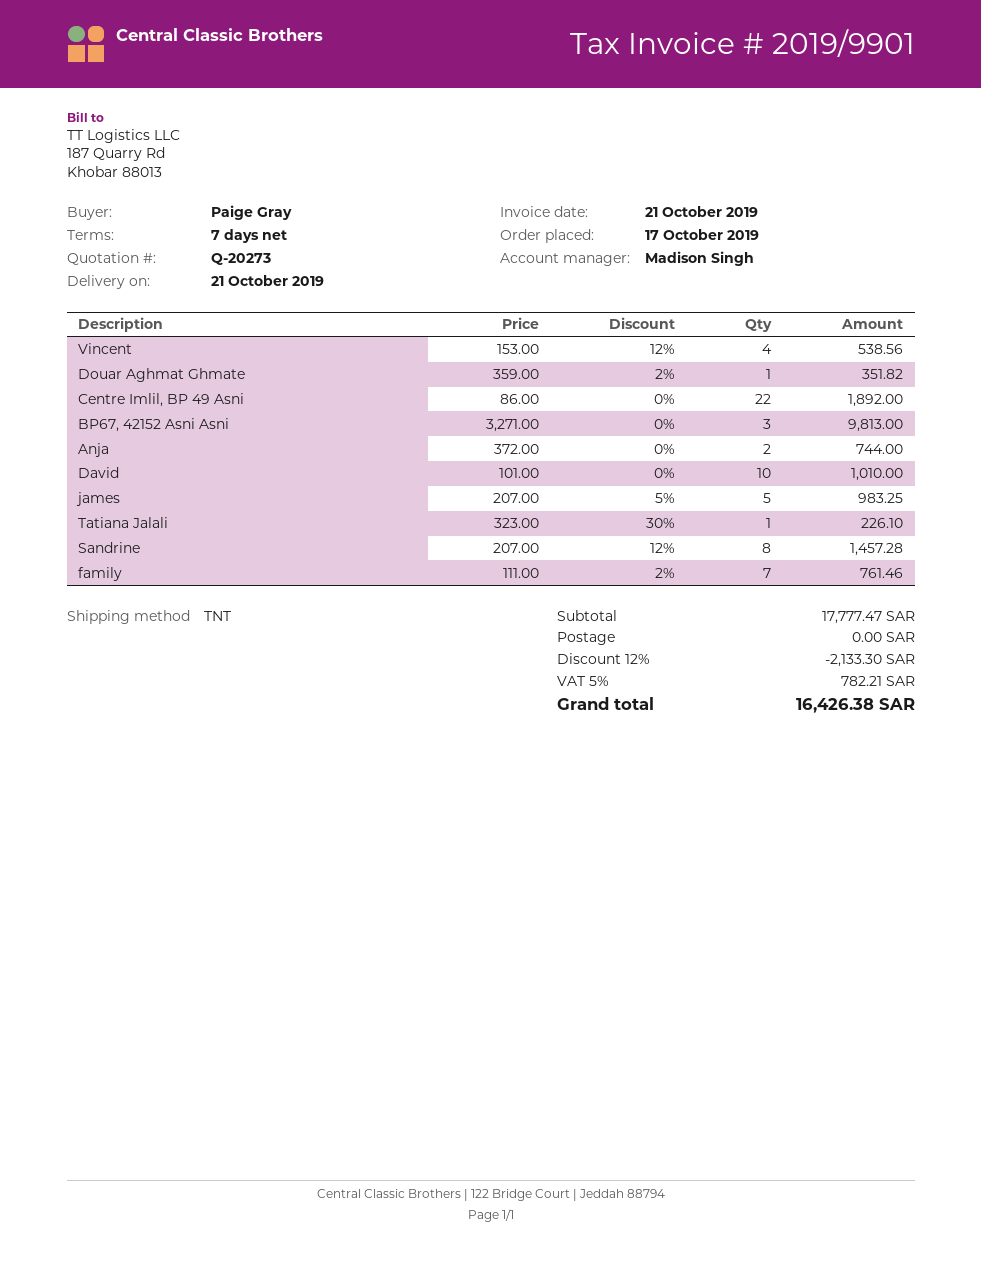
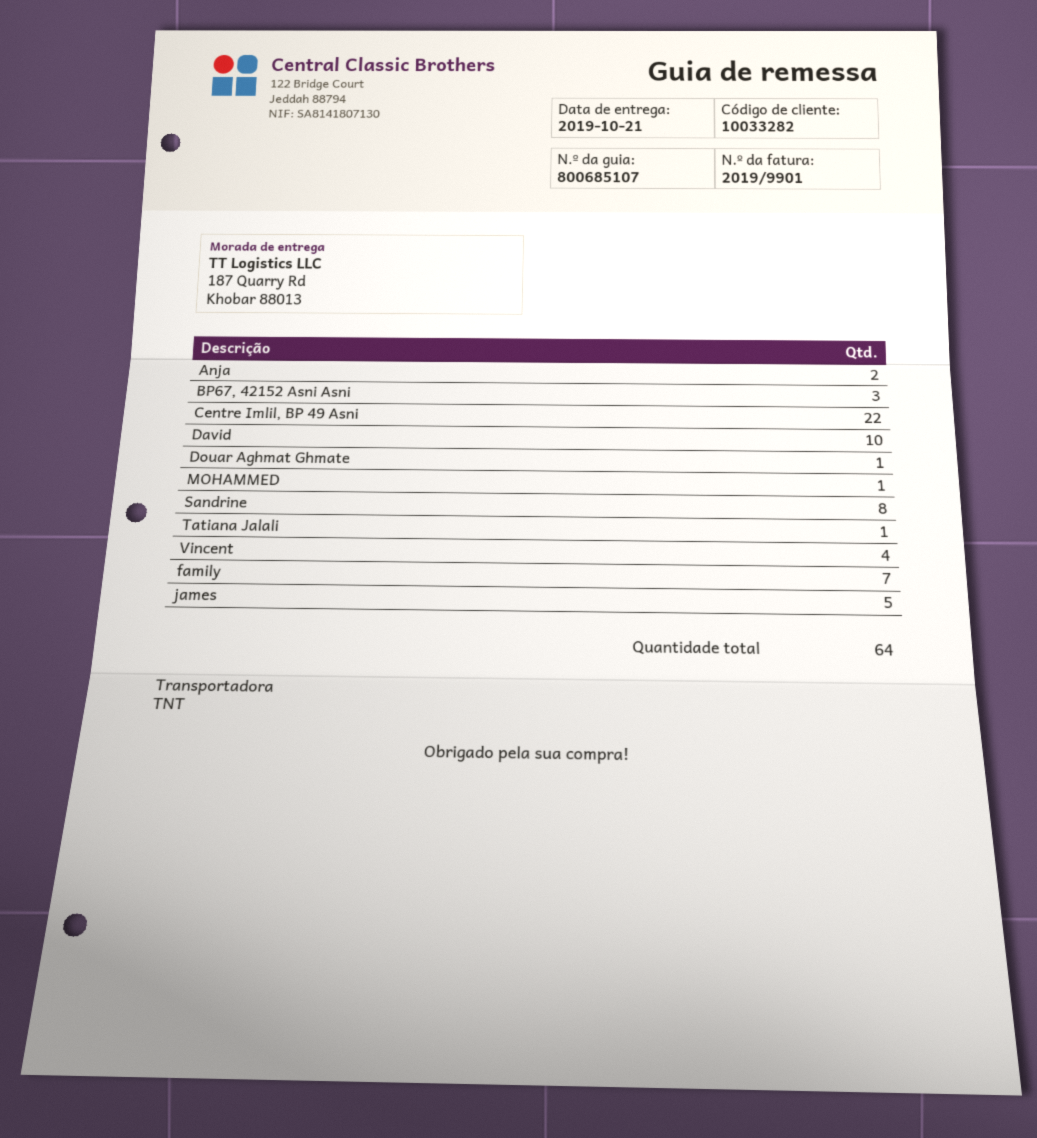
MOHAMMED: none -> 1

